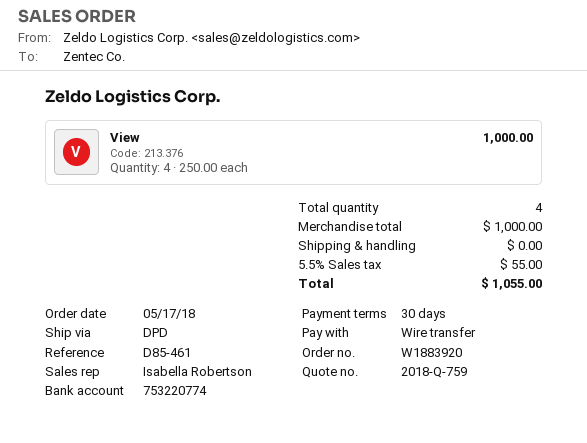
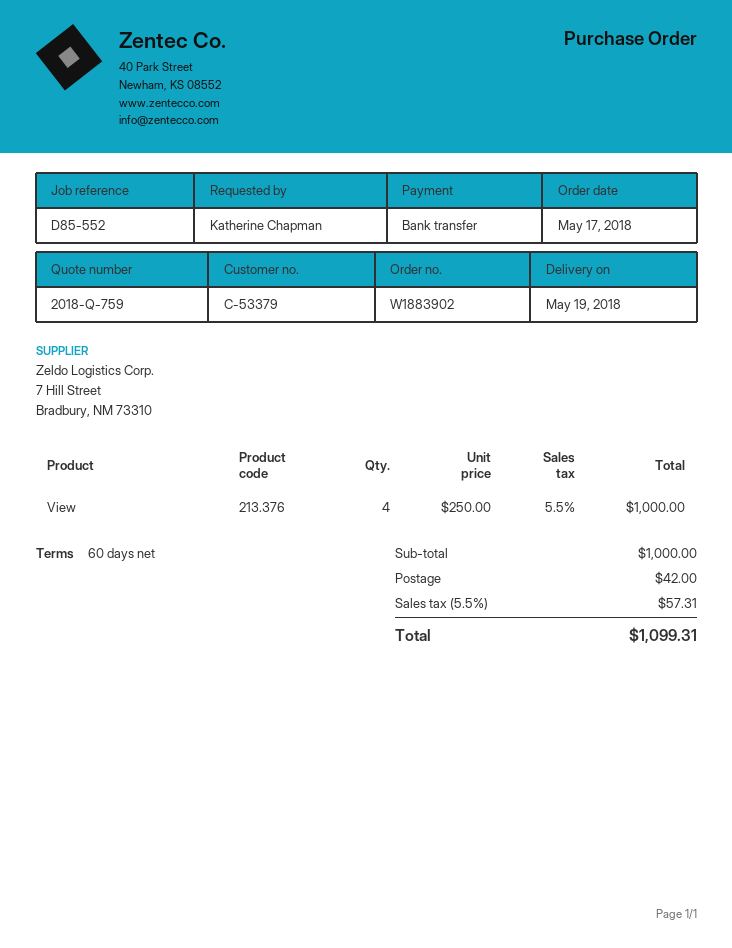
order number: W1883920 -> W1883902
payment terms: 30 days -> 60 days
reference: D85-461 -> D85-552
shipping: 0.00 -> 42.00
tax: 5.5% = 55.00 -> 5.5% = 57.31
total: 1055.00 -> 1099.31

